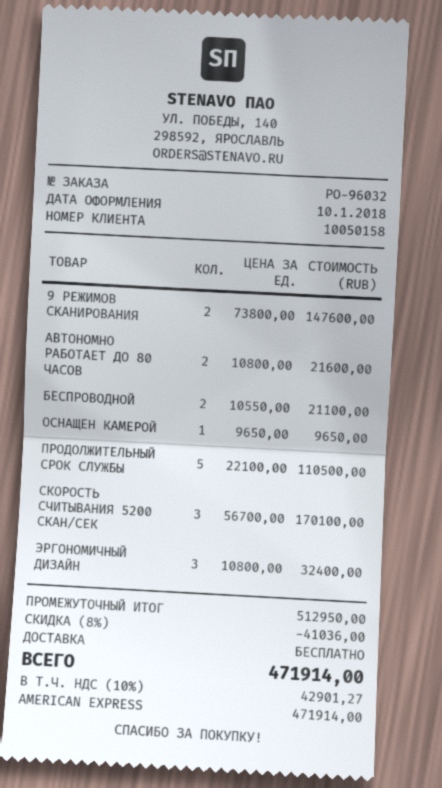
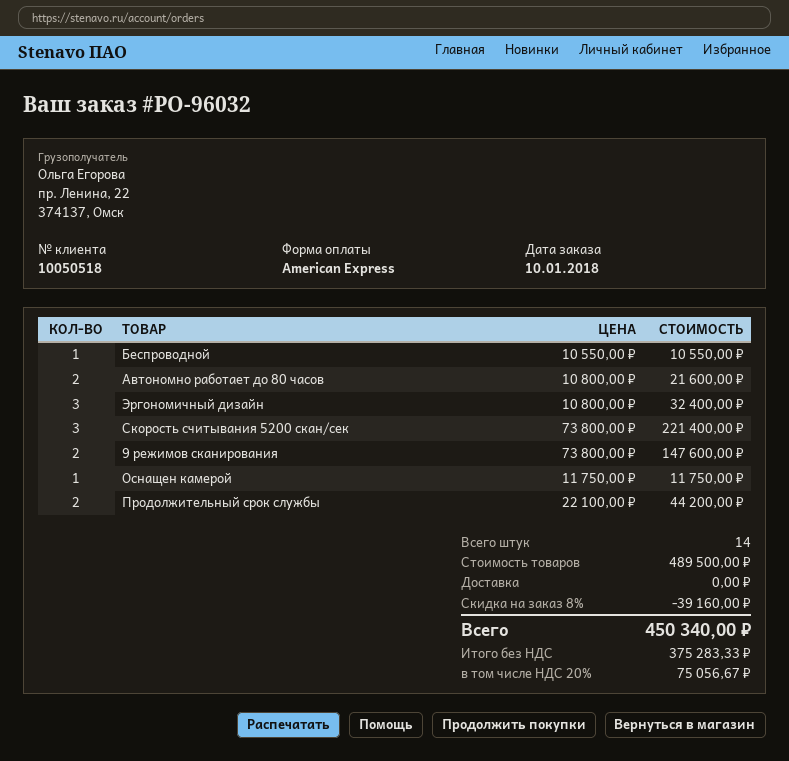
customer number: 10050158 -> 10050518
БЕСПРОВОДНОЙ: 2 x 10550.00 = 21100.00 -> 1 x 10550.00 = 10550.00
ОСНАЩЕН КАМЕРОЙ: 1 x 9650.00 = 9650.00 -> 1 x 11750.00 = 11750.00
ПРОДОЛЖИТЕЛЬНЫЙ СРОК СЛУЖБЫ: 5 x 22100.00 = 110500.00 -> 2 x 22100.00 = 44200.00
СКОРОСТЬ СЧИТЫВАНИЯ 5200 СКАН/СЕК: 3 x 56700.00 = 170100.00 -> 3 x 73800.00 = 221400.00
subtotal: 512950.00 -> 489500.00
discount: 8% = 41036.00 -> 8% = 39160.00
tax: 10% = 42901.27 -> 20% = 75056.67
total: 471914.00 -> 450340.00

